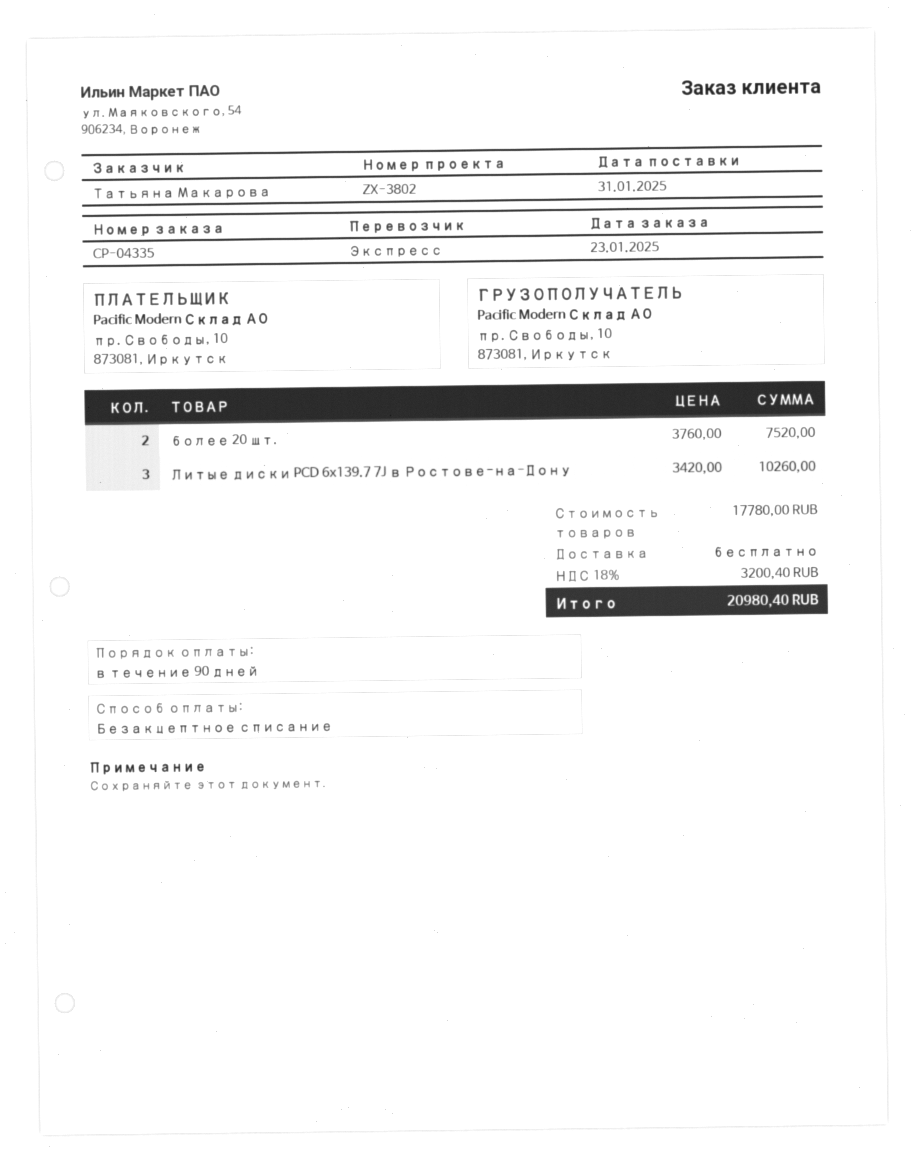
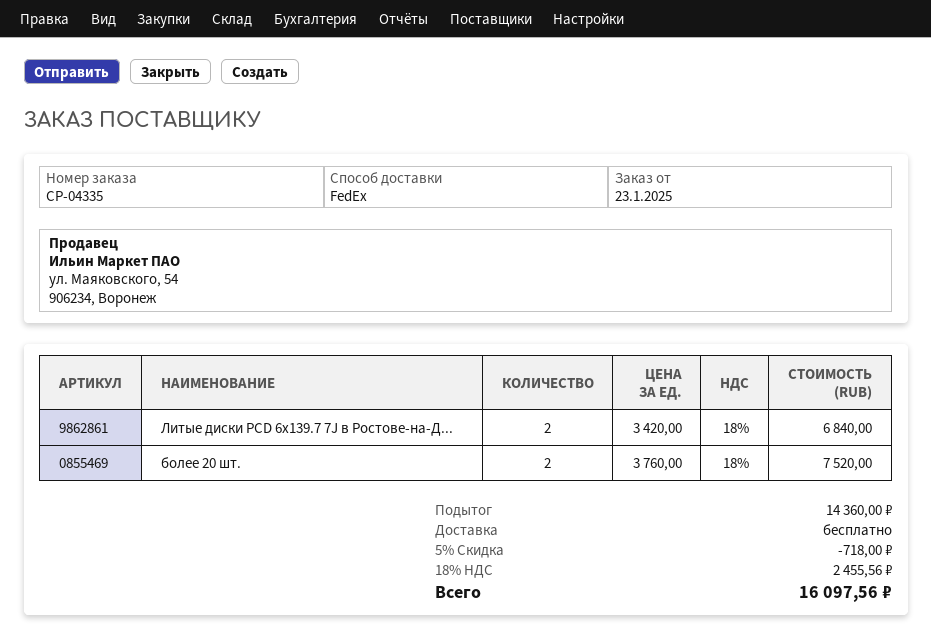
shipping method: express -> FedEx
Литые диски PCD 6x139.7 7J в Ростове-на-Дону: 3 x 3420.00 = 10260.00 -> 2 x 3420.00 = 6840.00
subtotal: 17780.00 -> 14360.00
discount: none -> 5% = 718.00
tax: 18% = 3200.40 -> 18% = 2455.56
total: 20980.40 -> 16097.56

